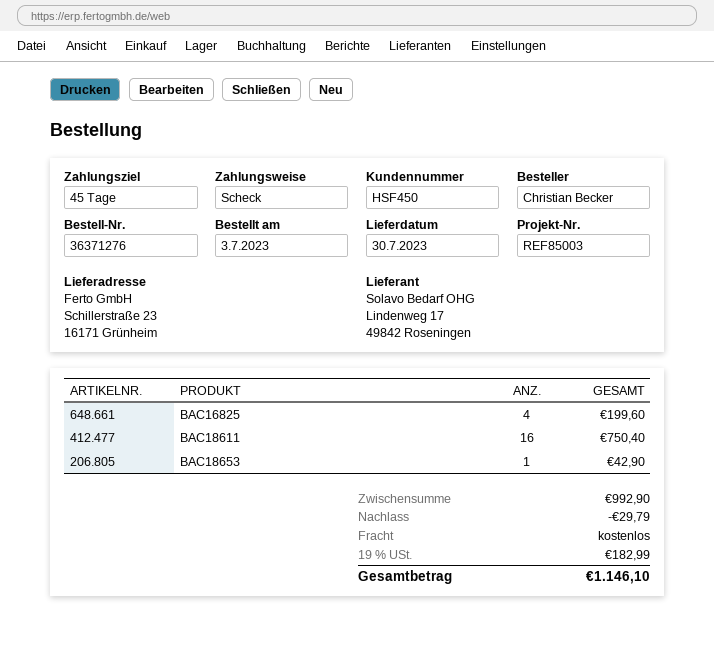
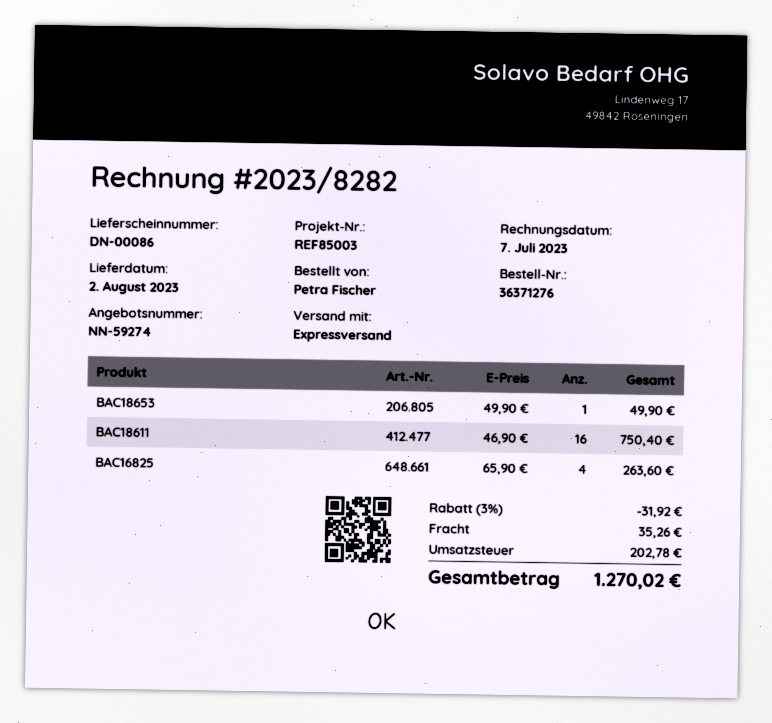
delivery date: 2023-07-30 -> 2023-08-02
ordered by: Christian Becker -> Petra Fischer
BAC16825: 4 for 199.60 -> 4 for 263.60
BAC18653: 1 for 42.90 -> 1 for 49.90
discount: 29.79 -> 31.92
shipping: 0.00 -> 35.26
tax: 182.99 -> 202.78
total: 1146.10 -> 1270.02

